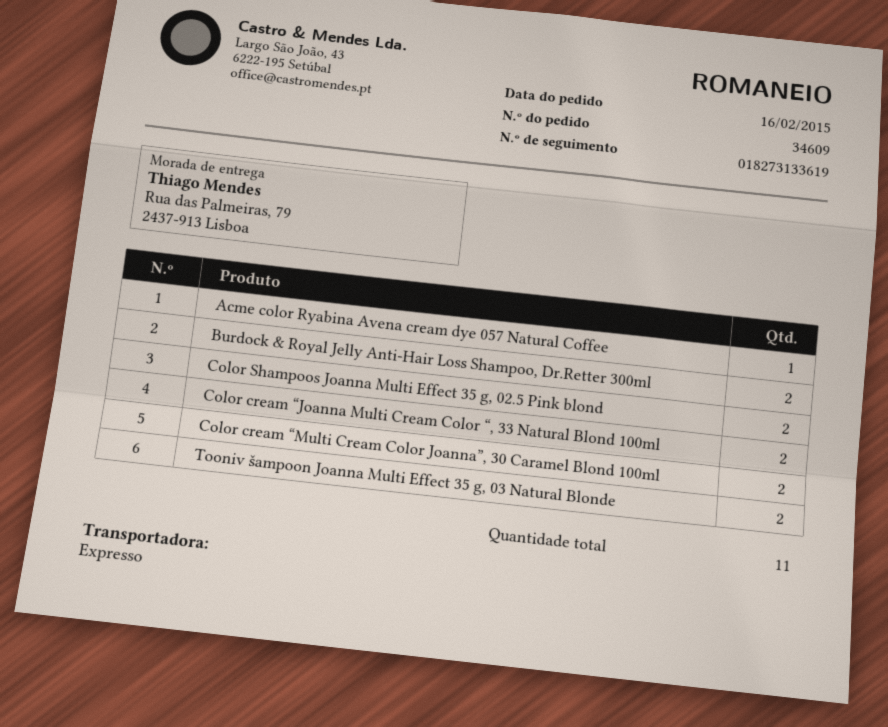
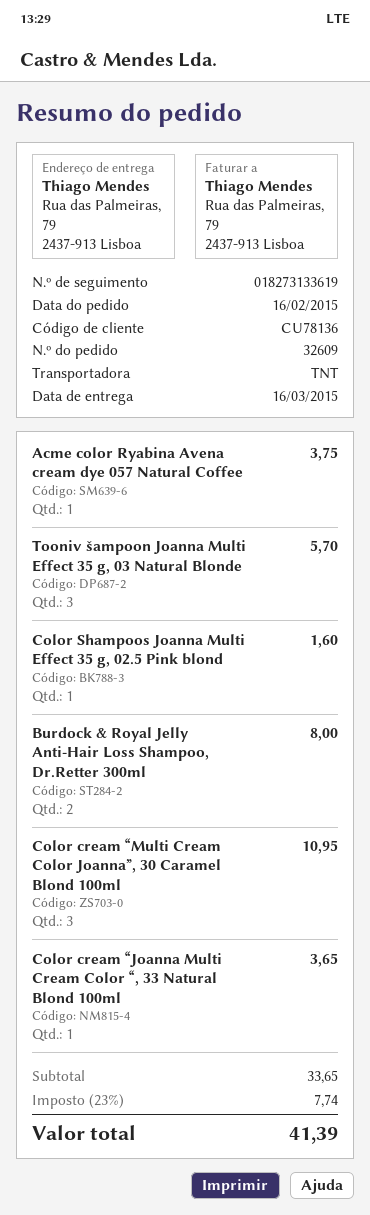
order number: 34609 -> 32609
shipping method: express -> TNT
Color Shampoos Joanna Multi Effect 35 g, 02.5 Pink blond: 2 -> 1
Color cream “Joanna Multi Cream Color “, 33 Natural Blond 100ml: 2 -> 1
Color cream “Multi Cream Color Joanna”, 30 Caramel Blond 100ml: 2 -> 3
Tooniv šampoon Joanna Multi Effect 35 g, 03 Natural Blonde: 2 -> 3

